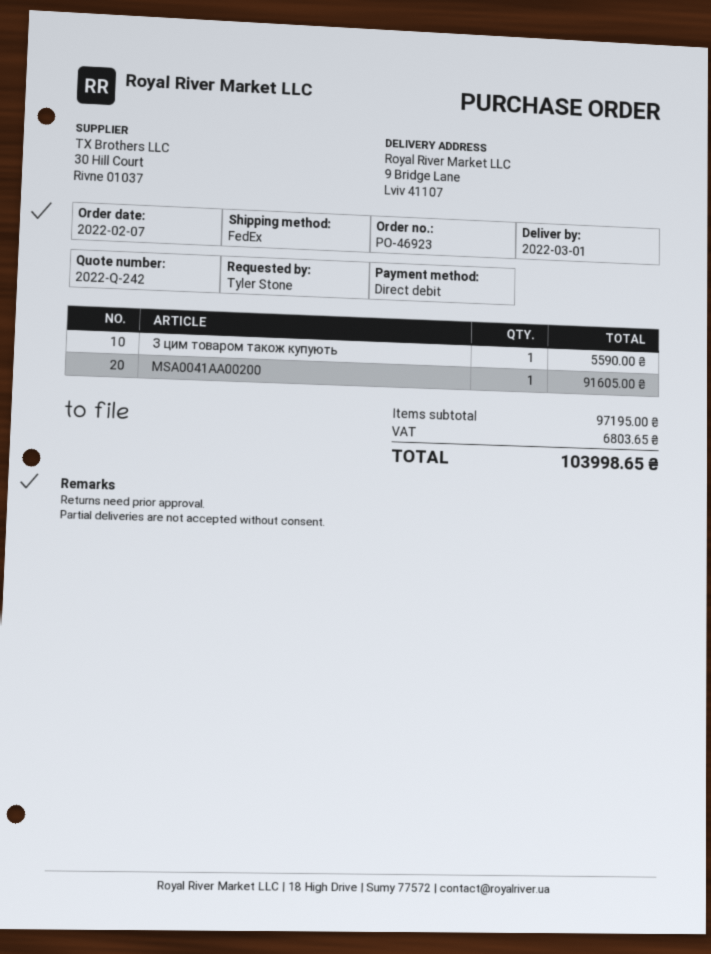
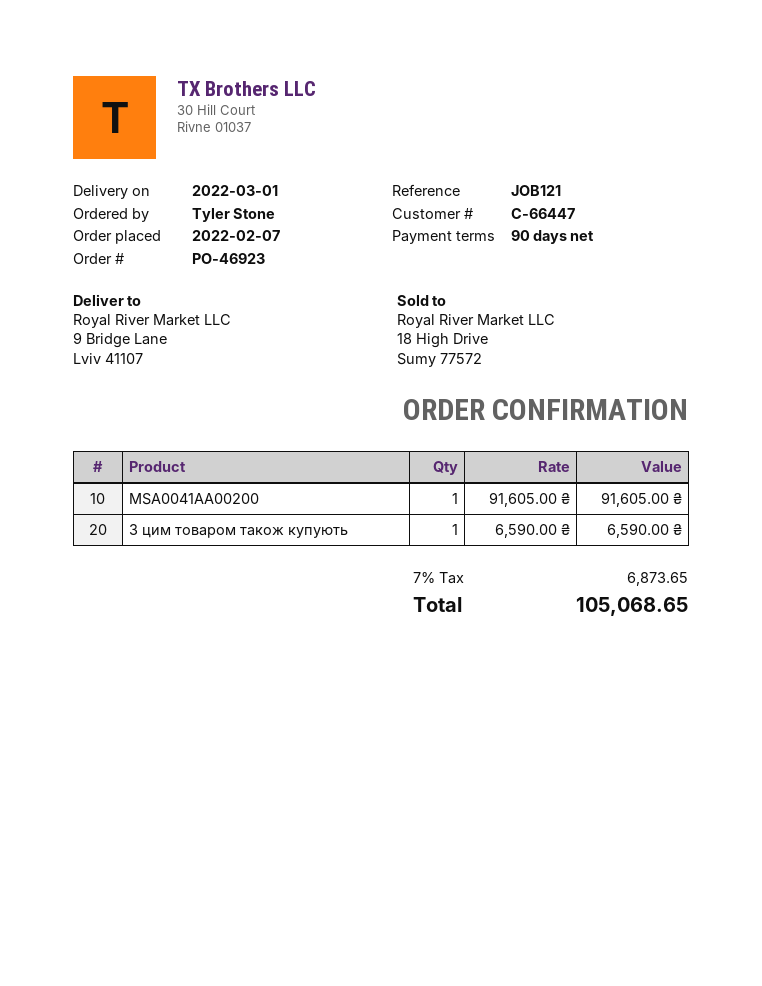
З цим товаром також купують: 1 for 5590.00 -> 1 for 6590.00
tax: 6803.65 -> 6873.65
total: 103998.65 -> 105068.65

